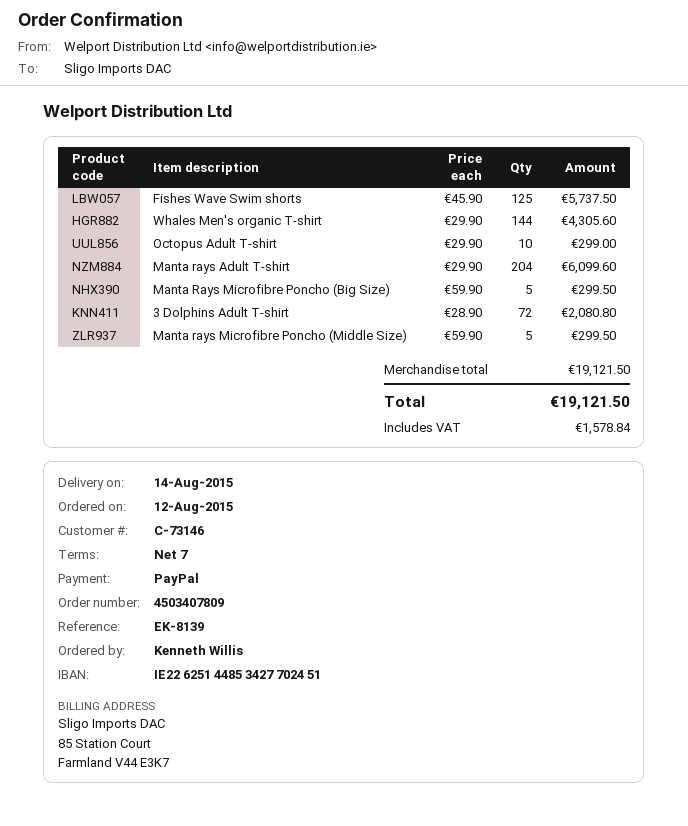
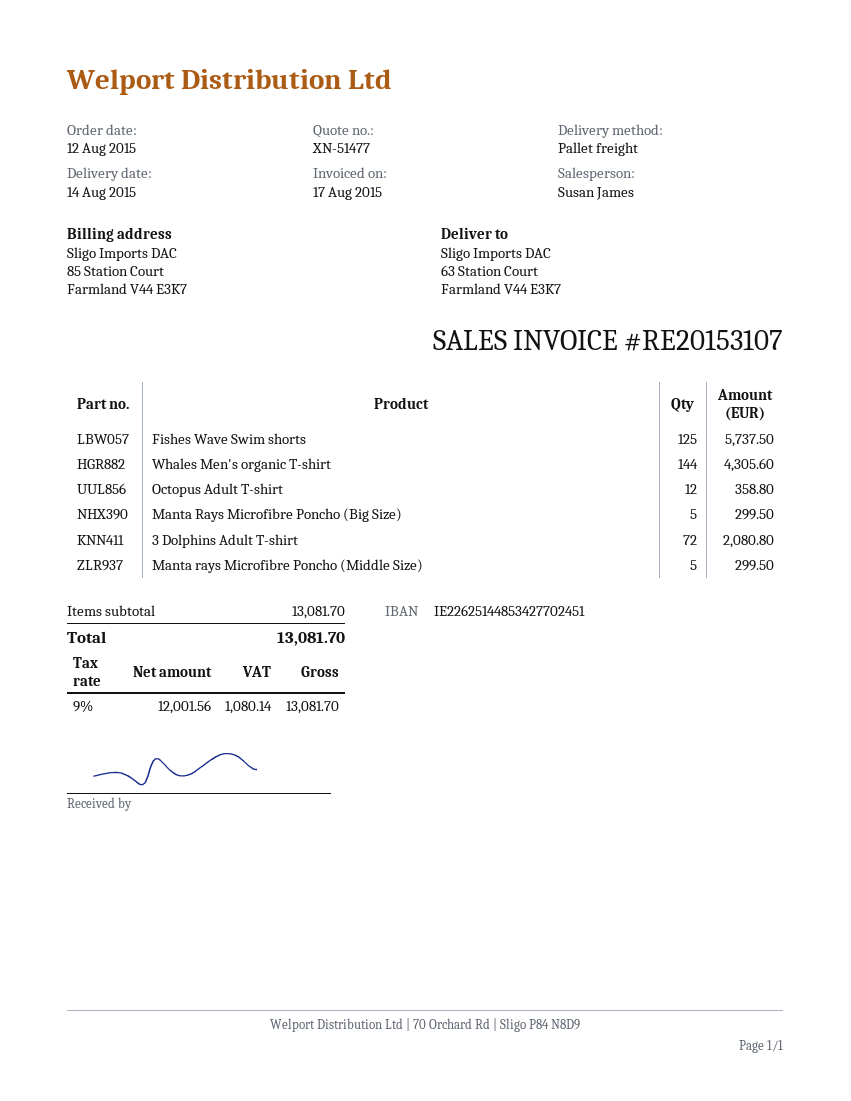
Octopus Adult T-shirt: 10 for 299.00 -> 12 for 358.80
Manta rays Adult T-shirt: 204 for 6099.60 -> none
subtotal: 19121.50 -> 13081.70
tax: 1578.84 -> 1080.14
total: 19121.50 -> 13081.70

